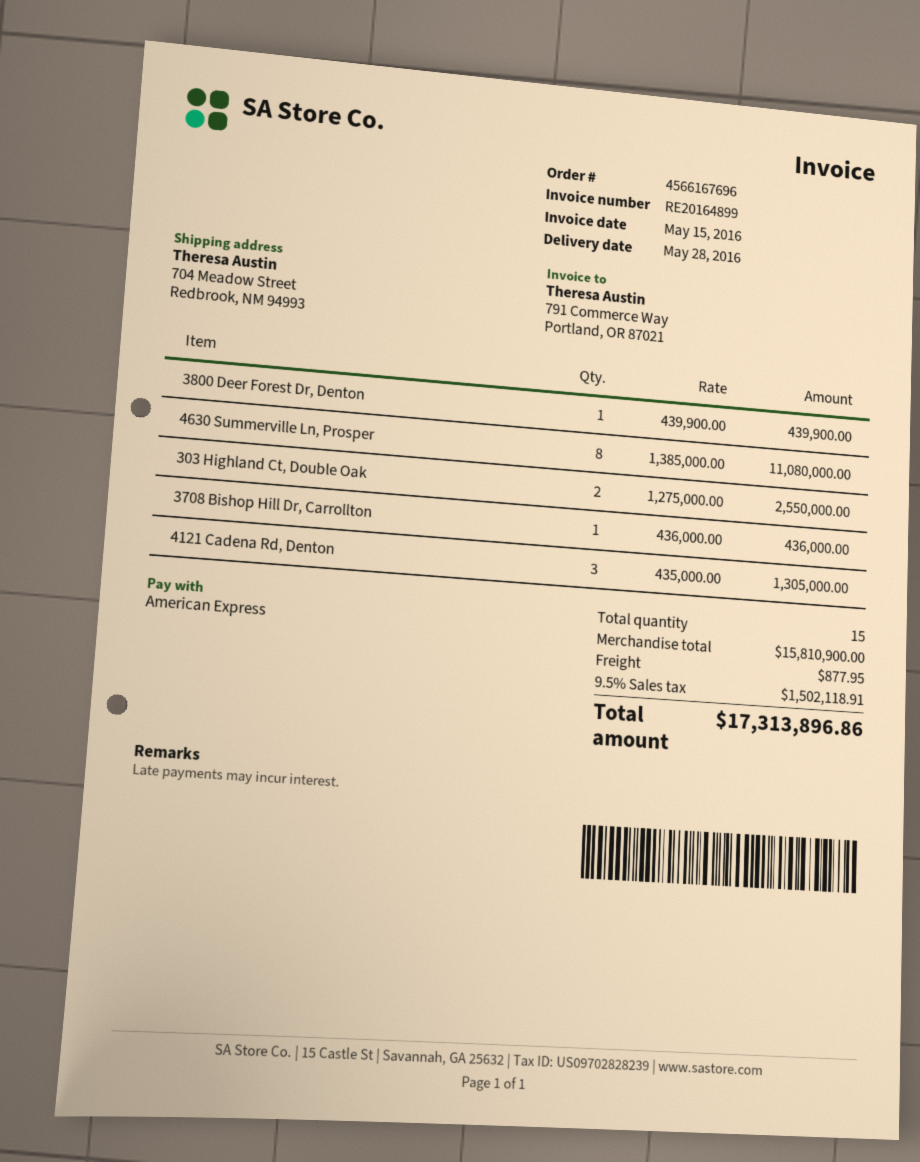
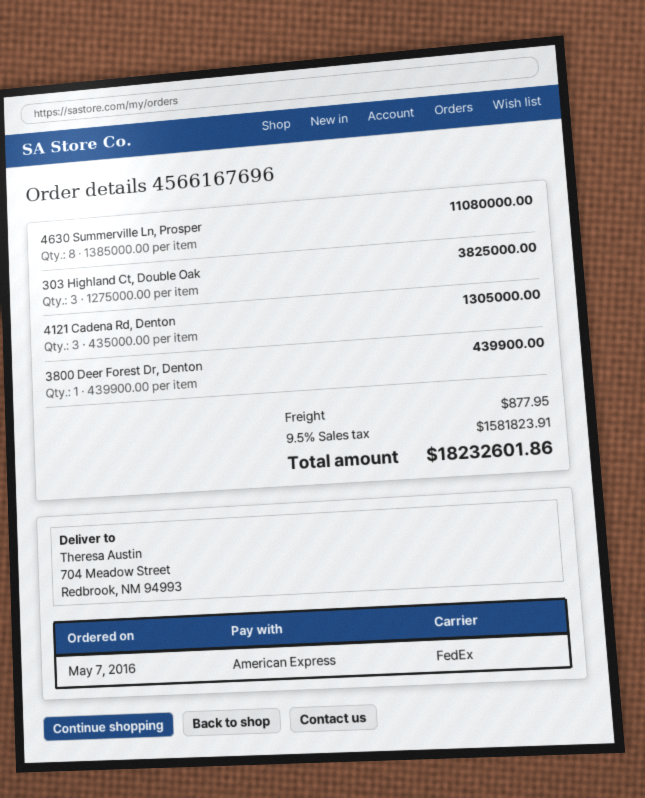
303 Highland Ct, Double Oak: 2 x 1275000.00 = 2550000.00 -> 3 x 1275000.00 = 3825000.00
3708 Bishop Hill Dr, Carrollton: 1 x 436000.00 = 436000.00 -> none
tax: 9.5% = 1502118.91 -> 9.5% = 1581823.91
total: 17313896.86 -> 18232601.86

